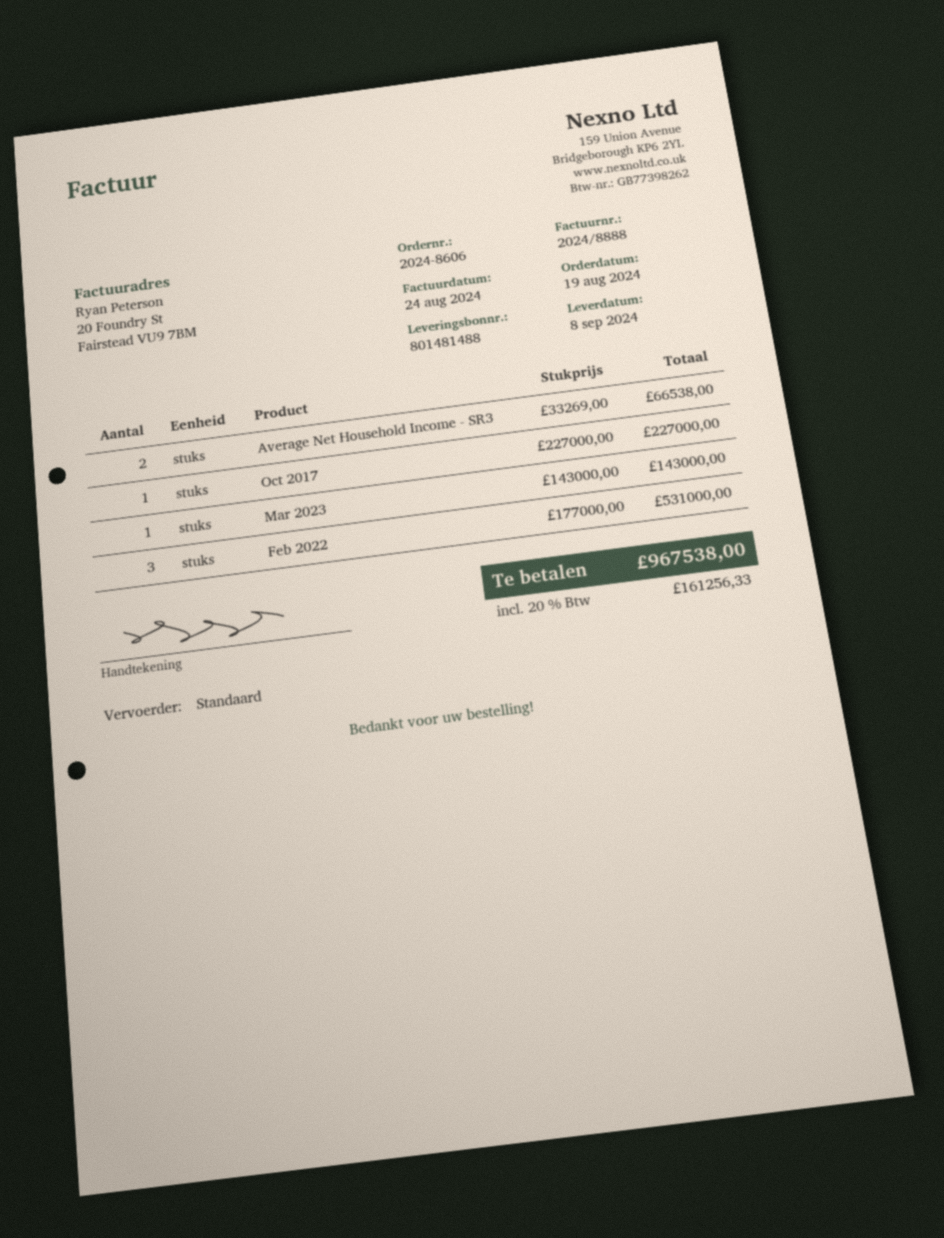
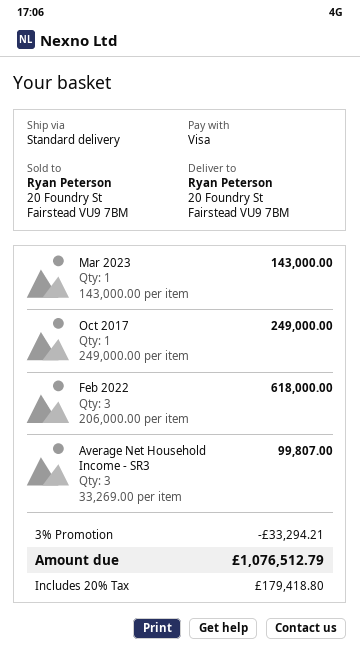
Average Net Household Income - SR3: 2 x 33269.00 = 66538.00 -> 3 x 33269.00 = 99807.00
Oct 2017: 1 x 227000.00 = 227000.00 -> 1 x 249000.00 = 249000.00
Feb 2022: 3 x 177000.00 = 531000.00 -> 3 x 206000.00 = 618000.00
discount: none -> 3% = 33294.21
tax: 20% = 161256.33 -> 20% = 179418.80
total: 967538.00 -> 1076512.79

